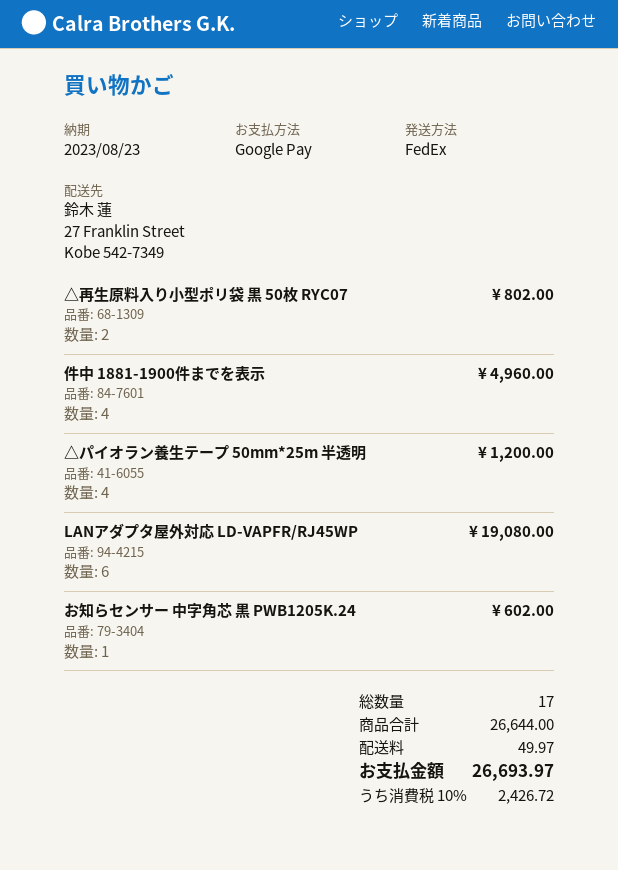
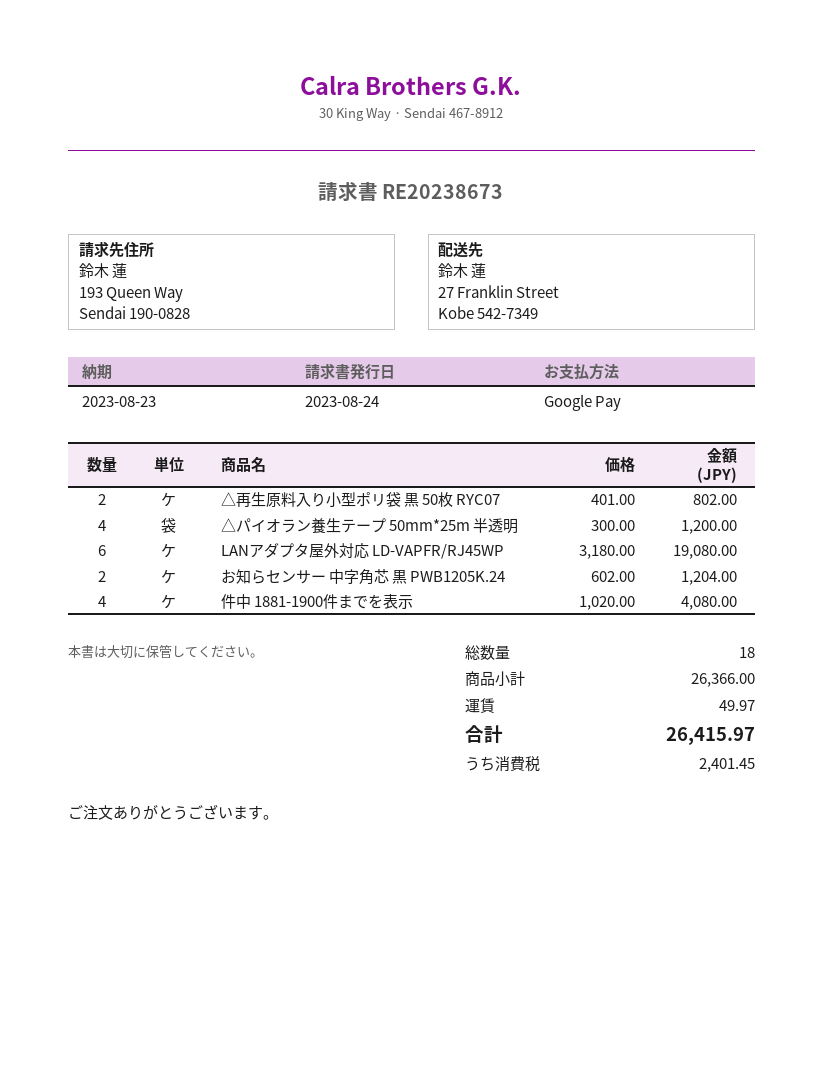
件中 1881-1900件までを表示: 4 for 4960.00 -> 4 for 4080.00
お知らセンサー 中字角芯 黒 PWB1205K.24: 1 for 602.00 -> 2 for 1204.00
total quantity: 17 -> 18
subtotal: 26644.00 -> 26366.00
tax: 2426.72 -> 2401.45
total: 26693.97 -> 26415.97

